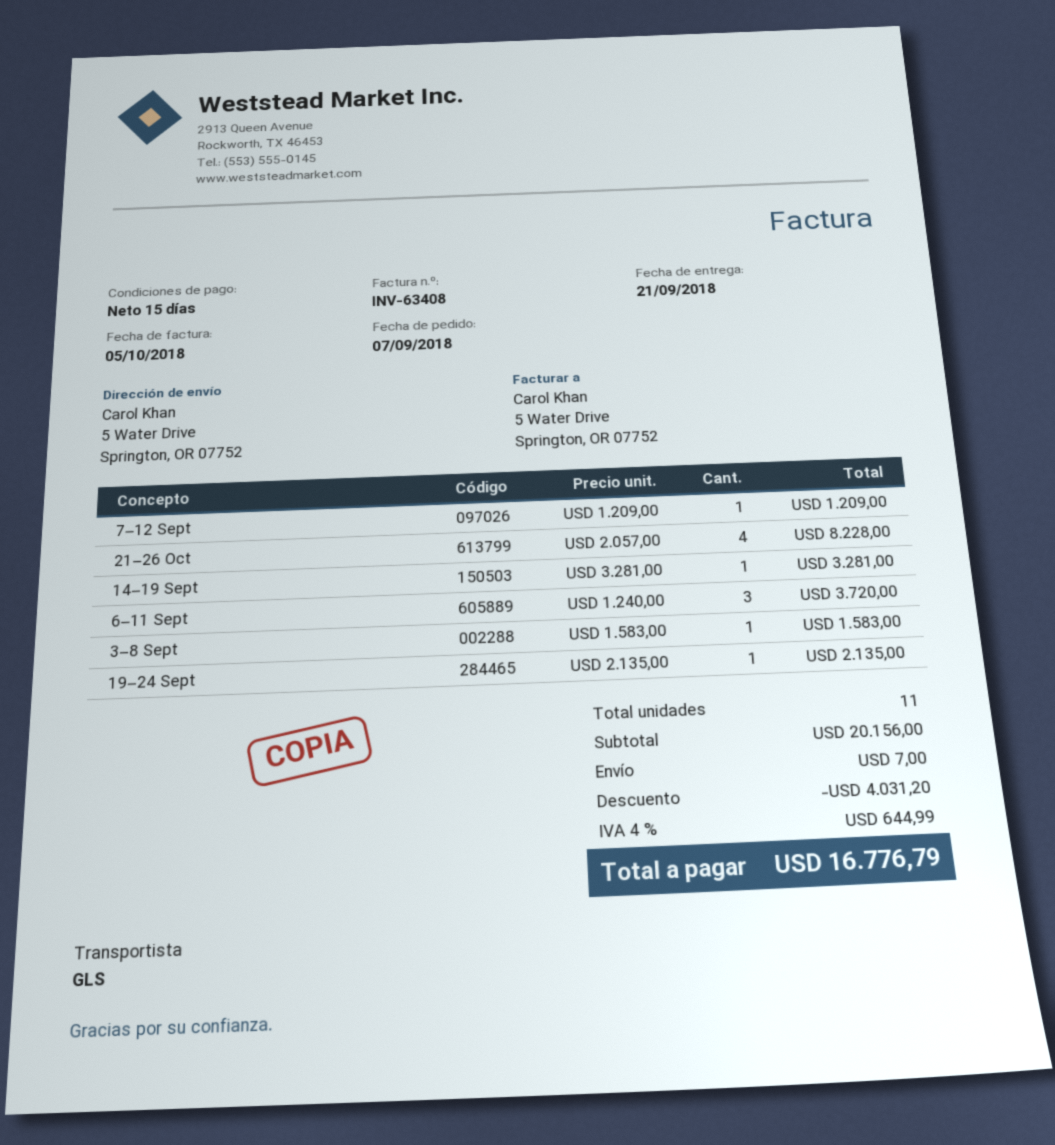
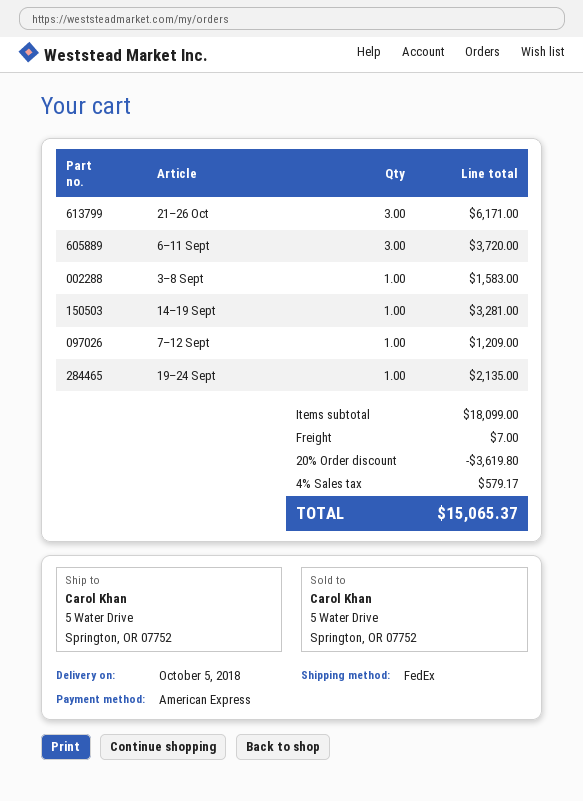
delivery date: 2018-09-21 -> 2018-10-05
shipping method: GLS -> FedEx
21–26 Oct: 4 for 8228.00 -> 3 for 6171.00
subtotal: 20156.00 -> 18099.00
discount: 4031.20 -> 3619.80
tax: 4% = 644.99 -> 4% = 579.17
total: 16776.79 -> 15065.37

